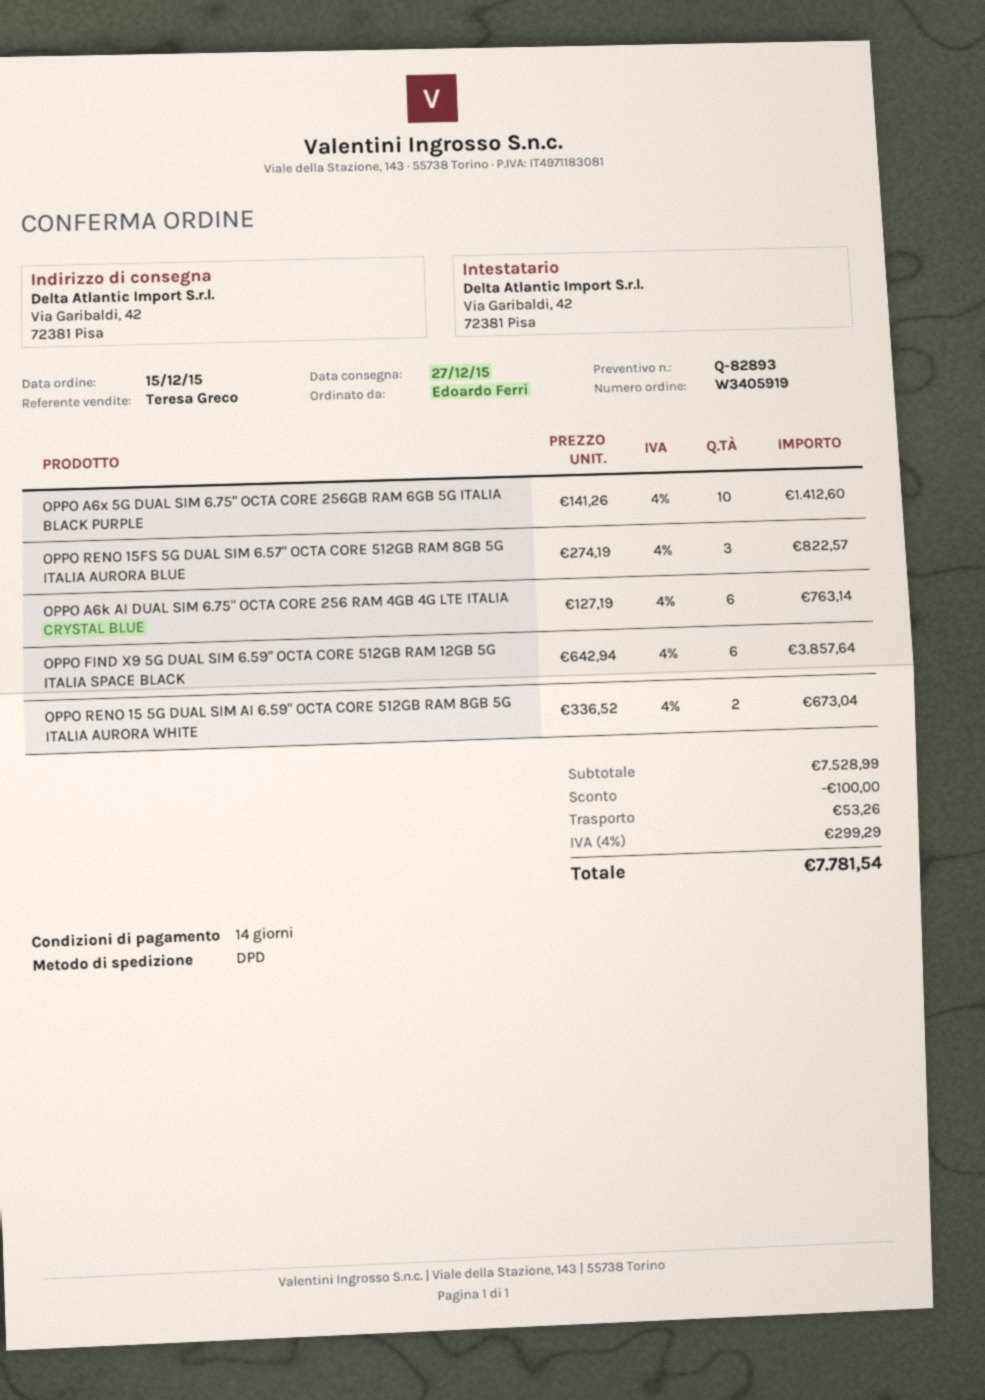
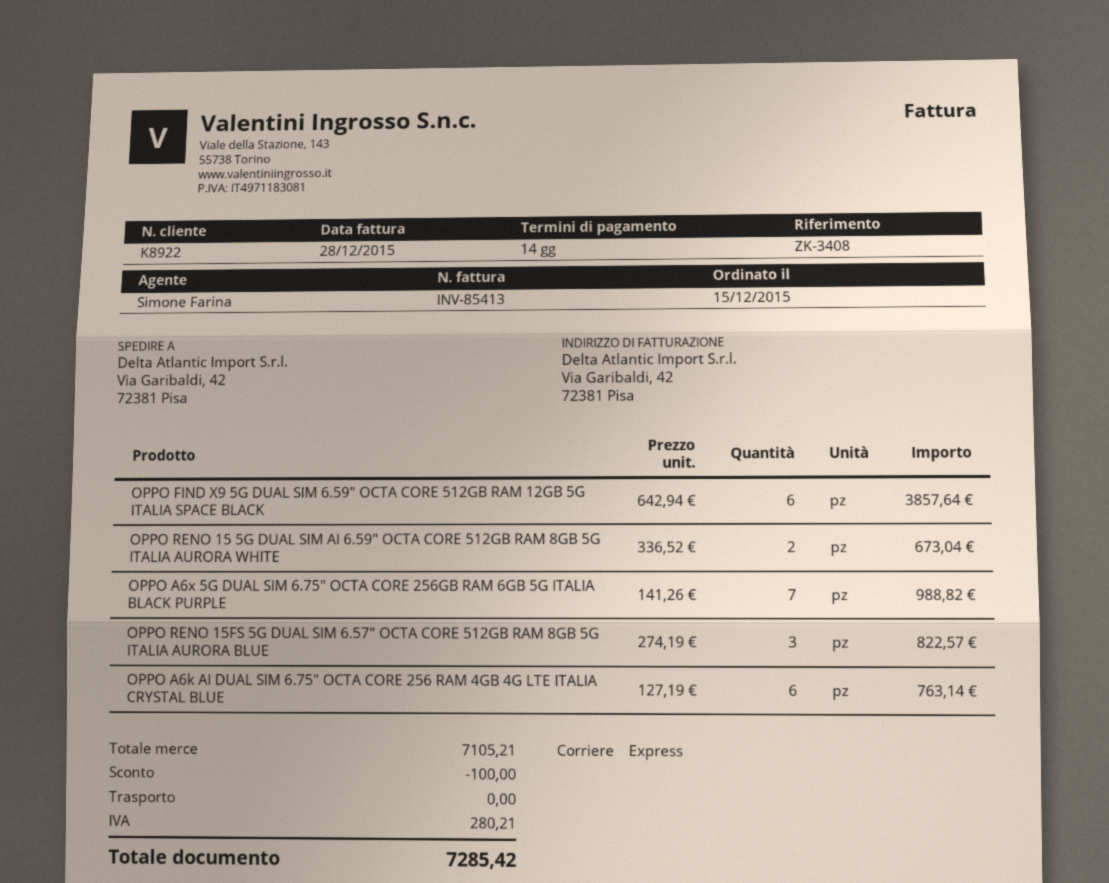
sales rep: Teresa Greco -> Simone Farina
shipping method: DPD -> express
OPPO A6x 5G DUAL SIM 6.75" OCTA CORE 256GB RAM 6GB 5G ITALIA BLACK PURPLE: 10 x 141.26 = 1412.60 -> 7 x 141.26 = 988.82
subtotal: 7528.99 -> 7105.21
shipping: 53.26 -> 0.00
tax: 299.29 -> 280.21
total: 7781.54 -> 7285.42

